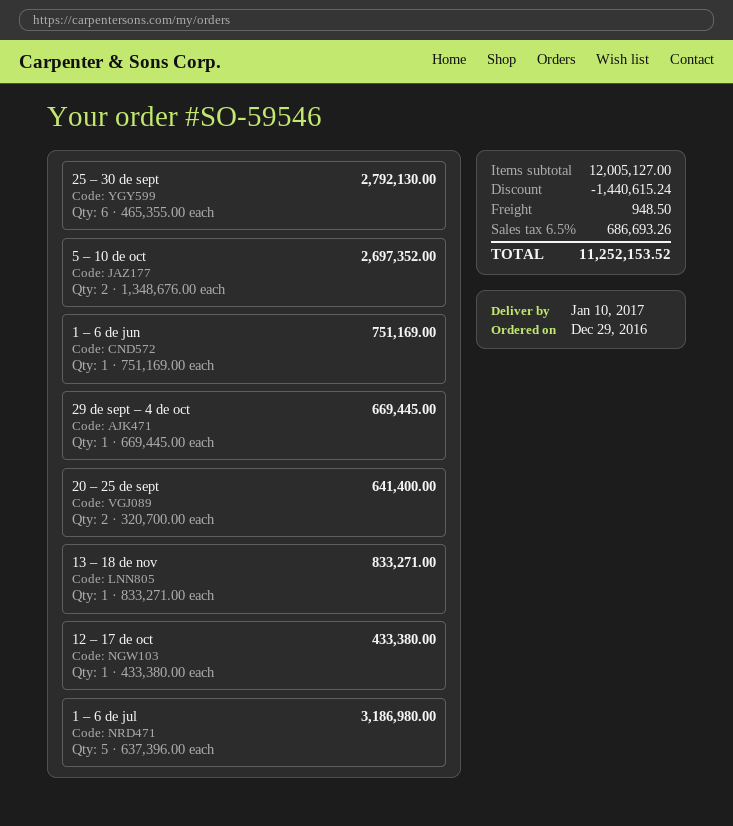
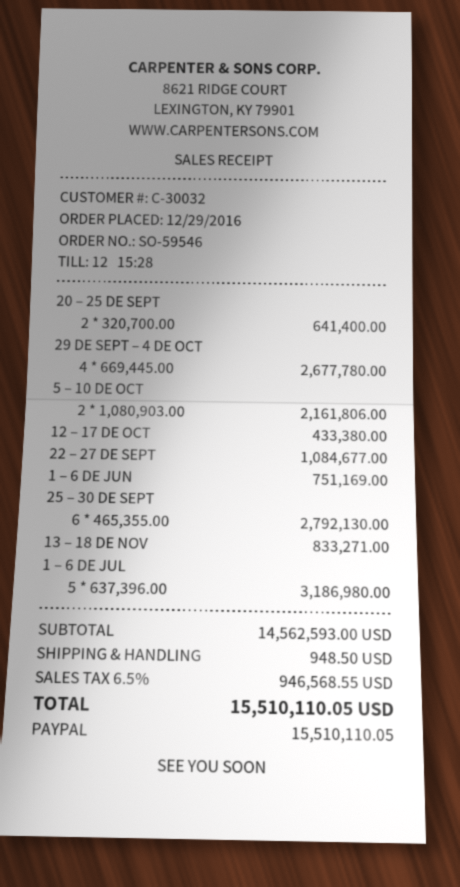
5 – 10 de oct: 2 x 1348676.00 = 2697352.00 -> 2 x 1080903.00 = 2161806.00
29 de sept – 4 de oct: 1 x 669445.00 = 669445.00 -> 4 x 669445.00 = 2677780.00
22 – 27 DE SEPT: none -> 1 x 1084677.00 = 1084677.00
subtotal: 12005127.00 -> 14562593.00
discount: 1440615.24 -> none
tax: 6.5% = 686693.26 -> 6.5% = 946568.55
total: 11252153.52 -> 15510110.05

